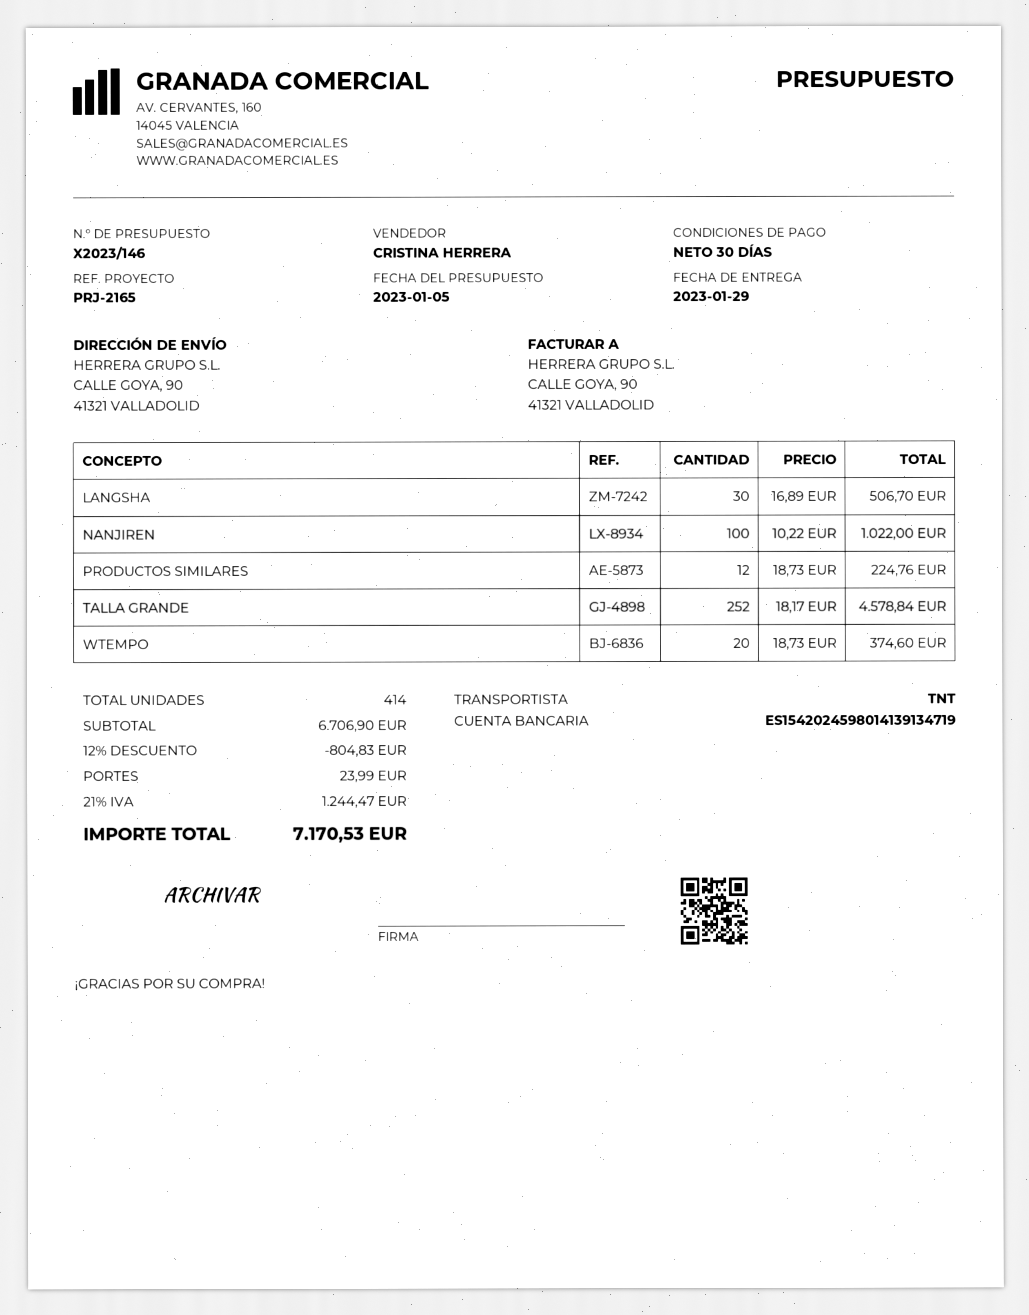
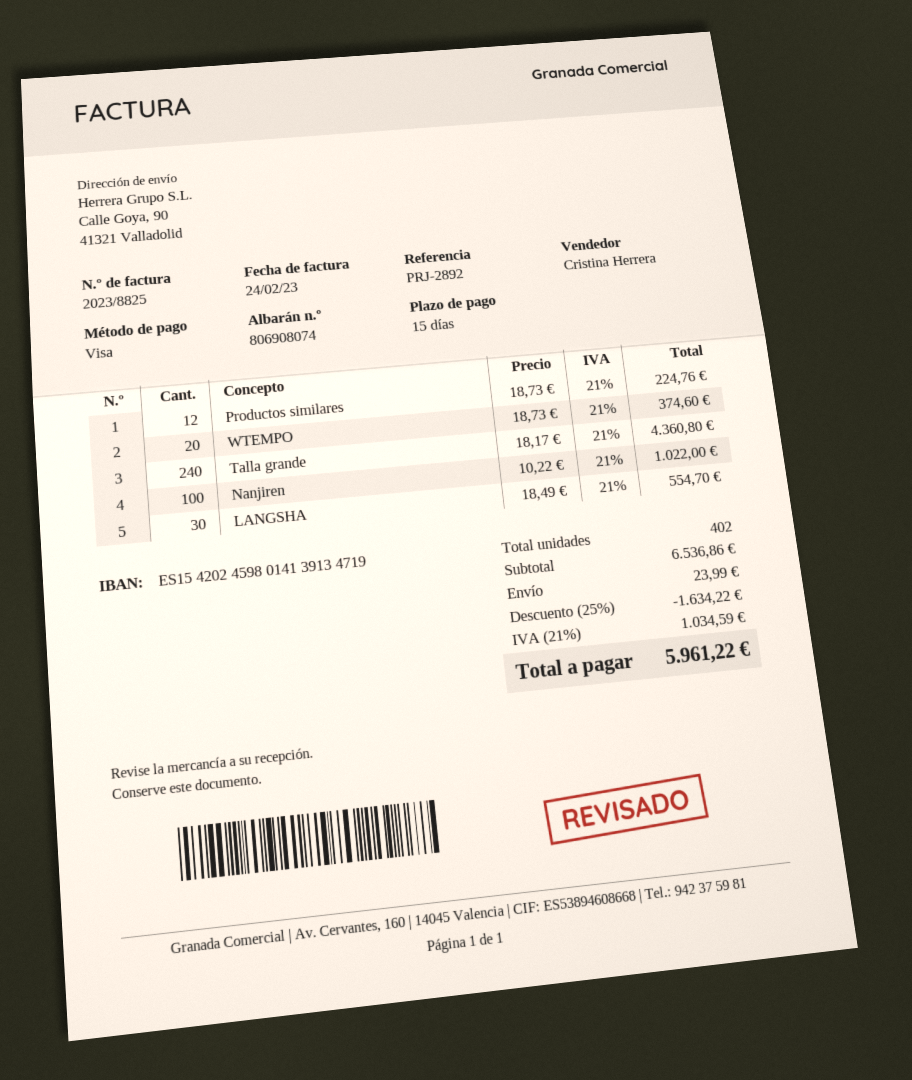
payment terms: 30 days -> 15 days
reference: PRJ-2165 -> PRJ-2892
LANGSHA: 30 x 16.89 = 506.70 -> 30 x 18.49 = 554.70
TALLA GRANDE: 252 x 18.17 = 4578.84 -> 240 x 18.17 = 4360.80
total quantity: 414 -> 402
subtotal: 6706.90 -> 6536.86
discount: 12% = 804.83 -> 25% = 1634.22
tax: 21% = 1244.47 -> 21% = 1034.59
total: 7170.53 -> 5961.22

